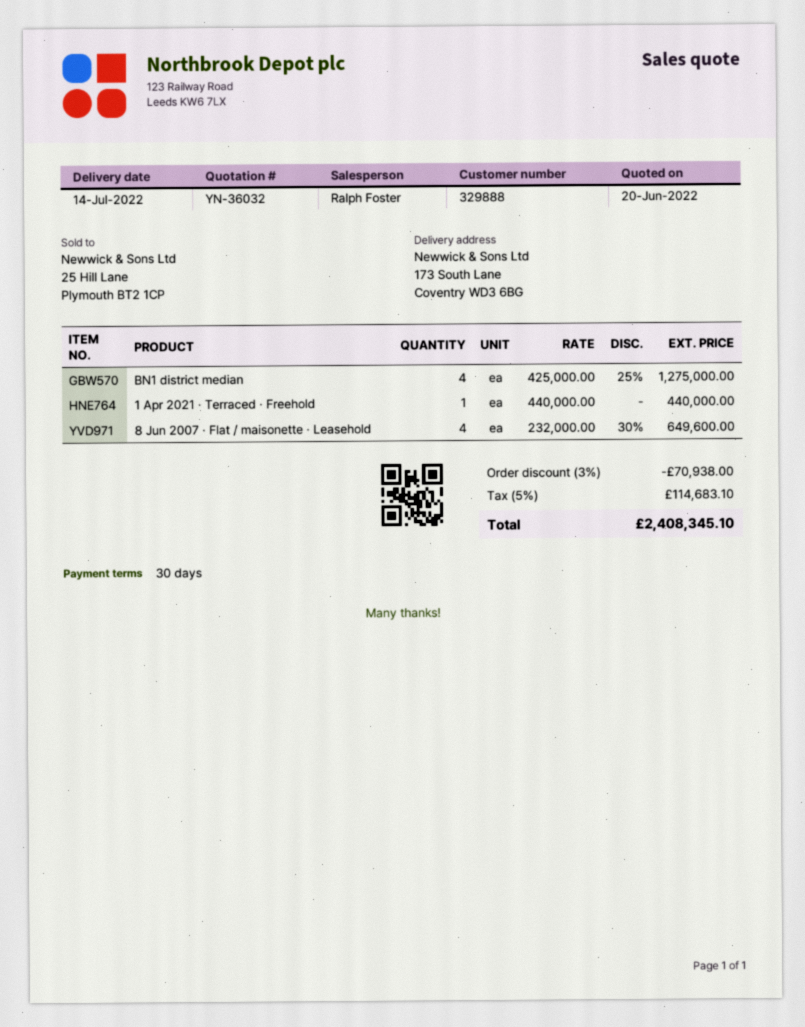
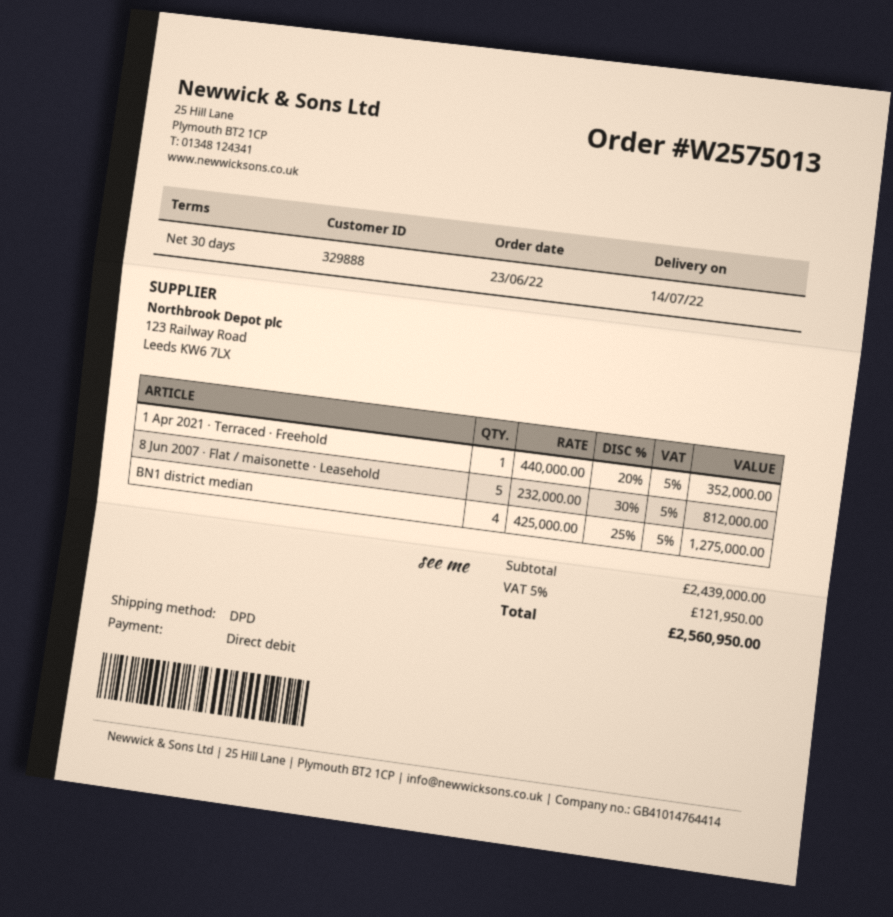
1 Apr 2021 · Terraced · Freehold: 1 x 440000.00 = 440000.00 -> 1 x 440000.00 - 20% = 352000.00
8 Jun 2007 · Flat / maisonette · Leasehold: 4 x 232000.00 - 30% = 649600.00 -> 5 x 232000.00 - 30% = 812000.00
discount: 3% = 70938.00 -> none
tax: 5% = 114683.10 -> 5% = 121950.00
total: 2408345.10 -> 2560950.00

